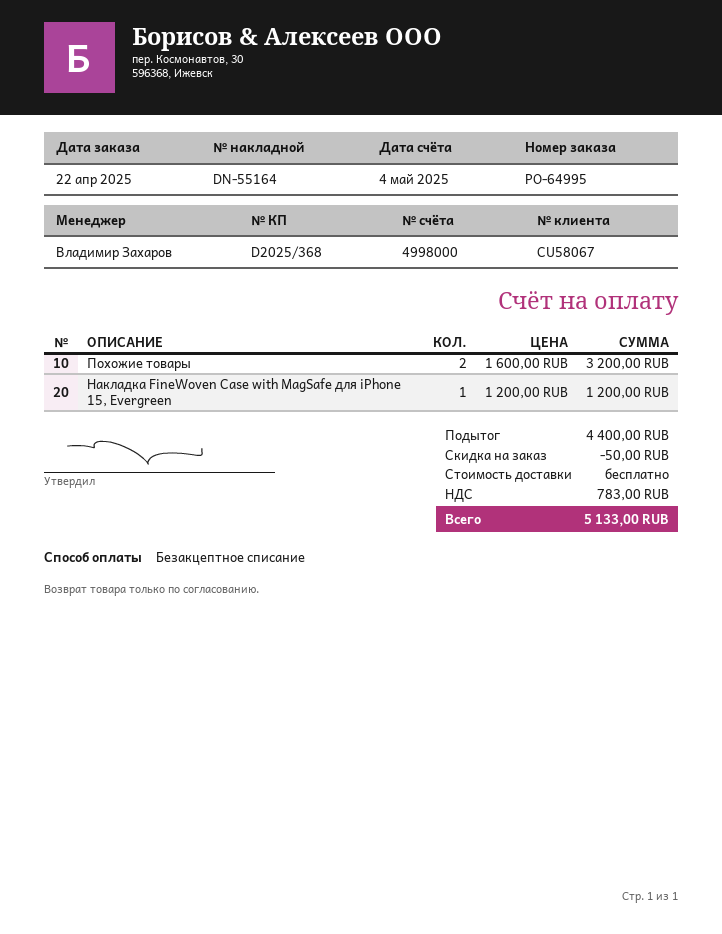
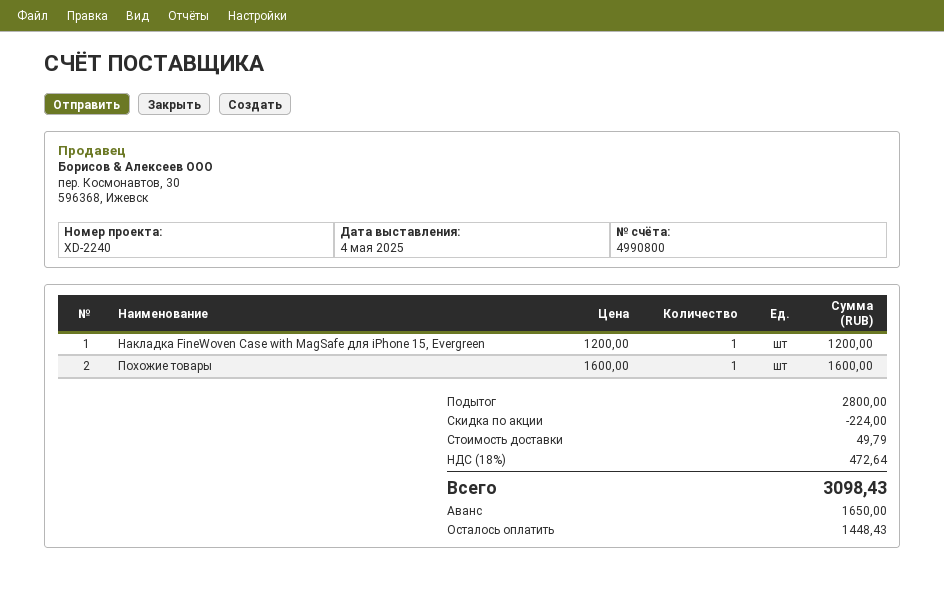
invoice number: 4998000 -> 4990800
Похожие товары: 2 x 1600.00 = 3200.00 -> 1 x 1600.00 = 1600.00
subtotal: 4400.00 -> 2800.00
discount: 50.00 -> 224.00
shipping: 0.00 -> 49.79
tax: 783.00 -> 472.64
total: 5133.00 -> 3098.43

